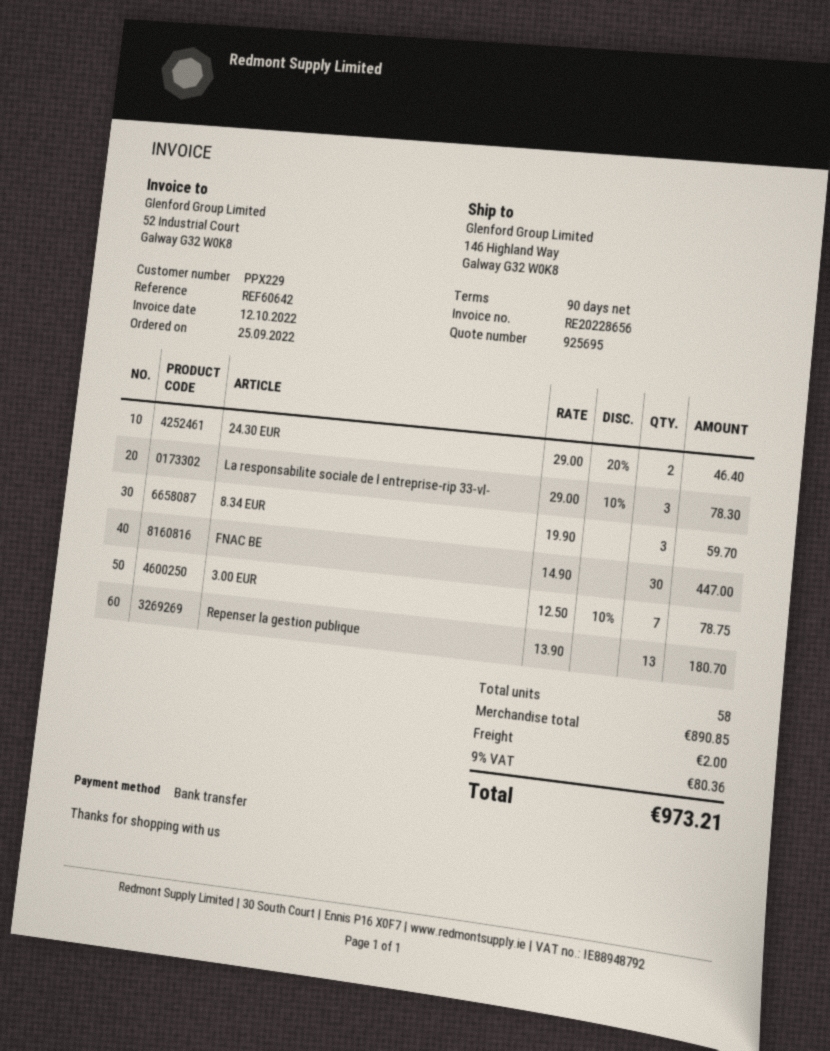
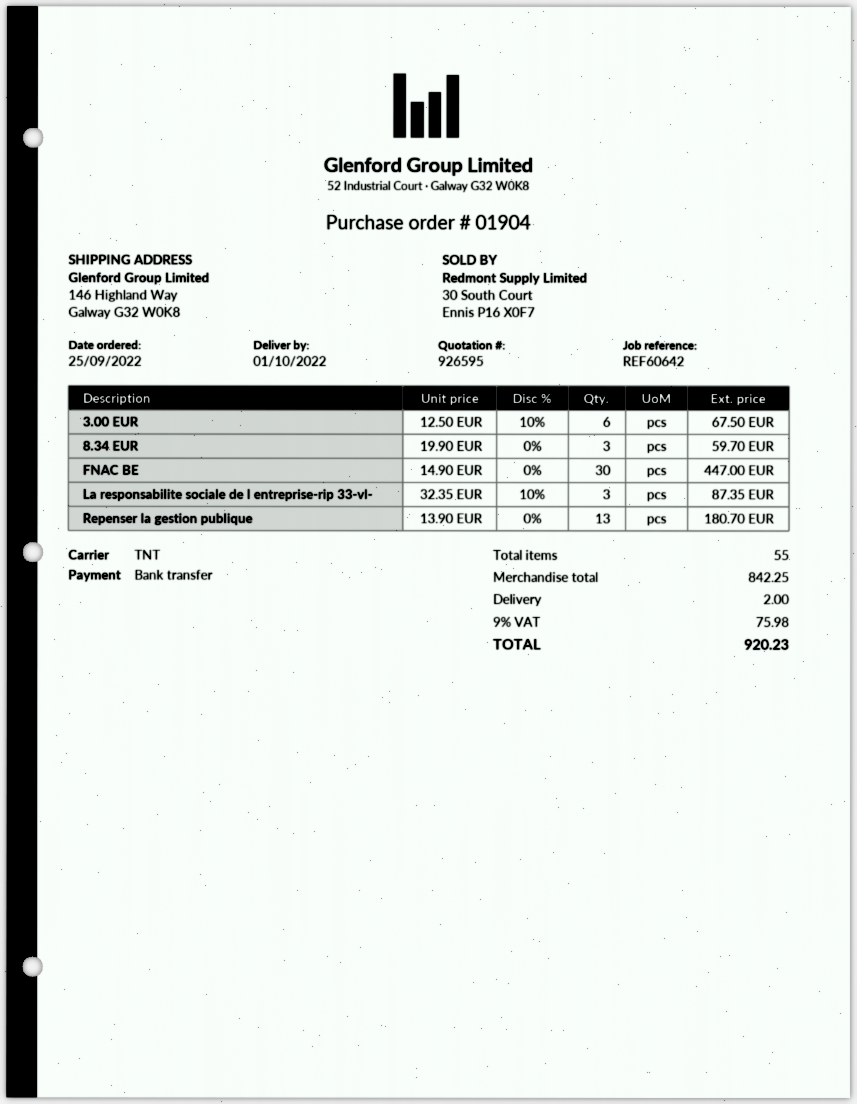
quote number: 925695 -> 926595
24.30 EUR: 2 x 29.00 - 20% = 46.40 -> none
La responsabilite sociale de l entreprise-rip 33-vl-: 3 x 29.00 - 10% = 78.30 -> 3 x 32.35 - 10% = 87.35
3.00 EUR: 7 x 12.50 - 10% = 78.75 -> 6 x 12.50 - 10% = 67.50
total quantity: 58 -> 55
subtotal: 890.85 -> 842.25
tax: 9% = 80.36 -> 9% = 75.98
total: 973.21 -> 920.23

